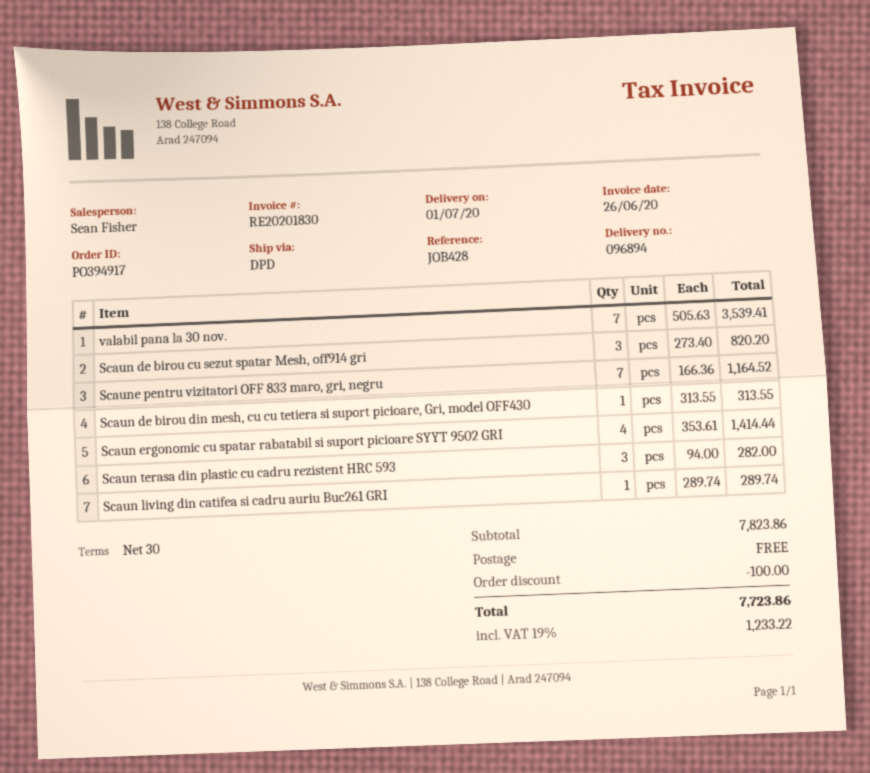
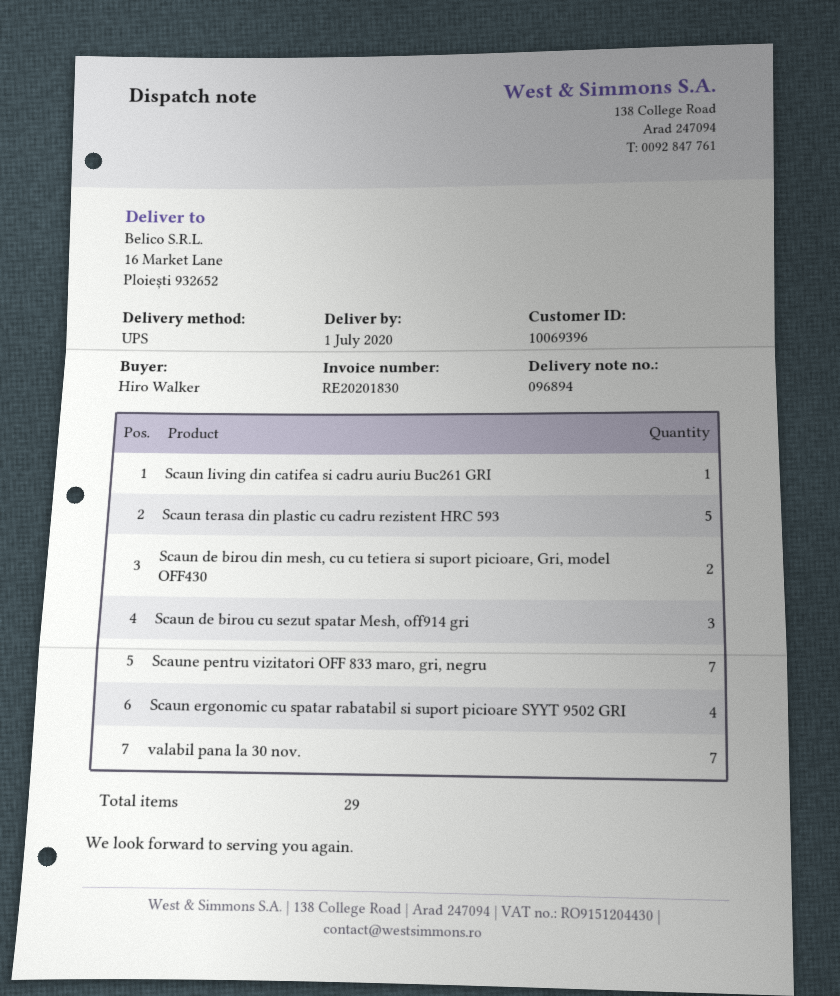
shipping method: DPD -> UPS
Scaun de birou din mesh, cu cu tetiera si suport picioare, Gri, model OFF430: 1 -> 2
Scaun terasa din plastic cu cadru rezistent HRC 593: 3 -> 5

